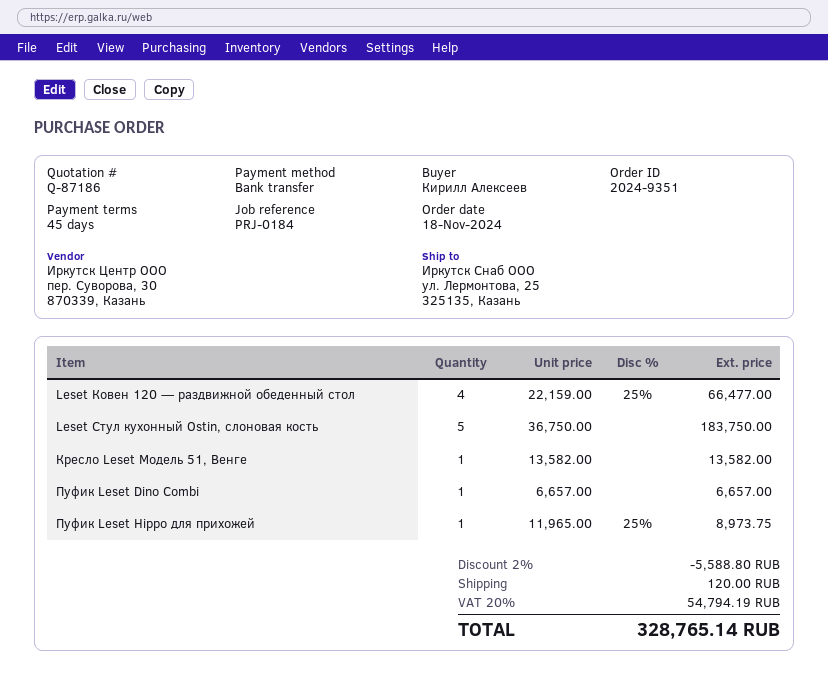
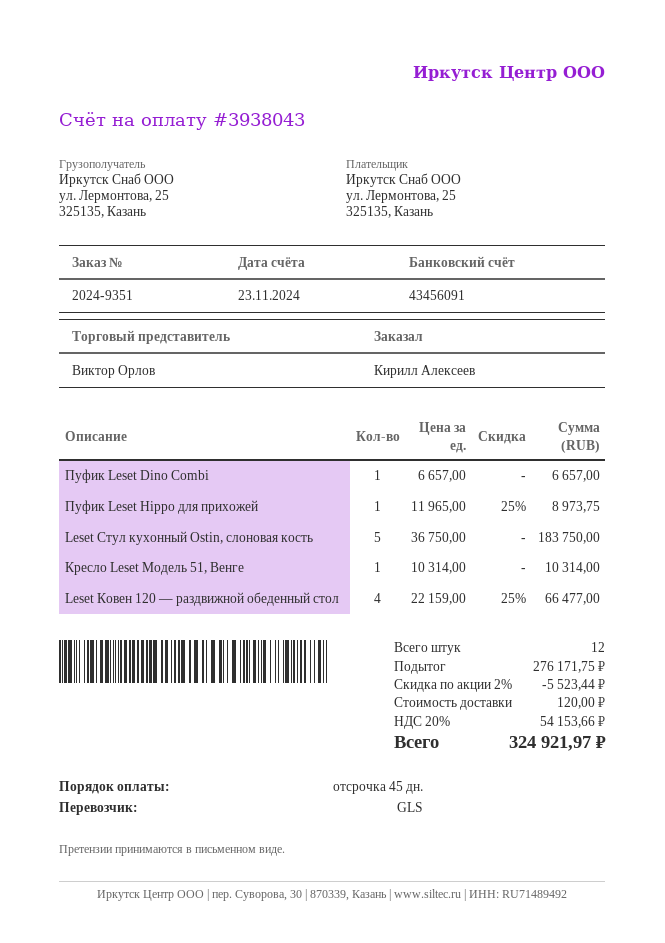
Кресло Leset Модель 51, Венге: 1 x 13582.00 = 13582.00 -> 1 x 10314.00 = 10314.00
discount: 2% = 5588.80 -> 2% = 5523.44
tax: 20% = 54794.19 -> 20% = 54153.66
total: 328765.14 -> 324921.97

